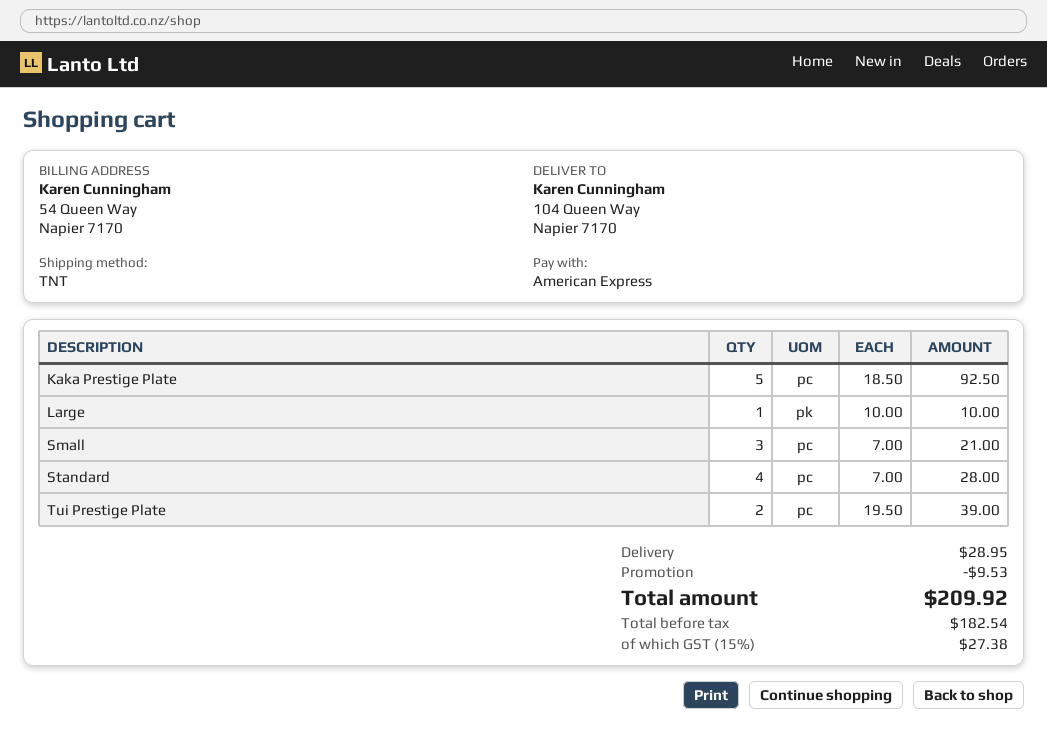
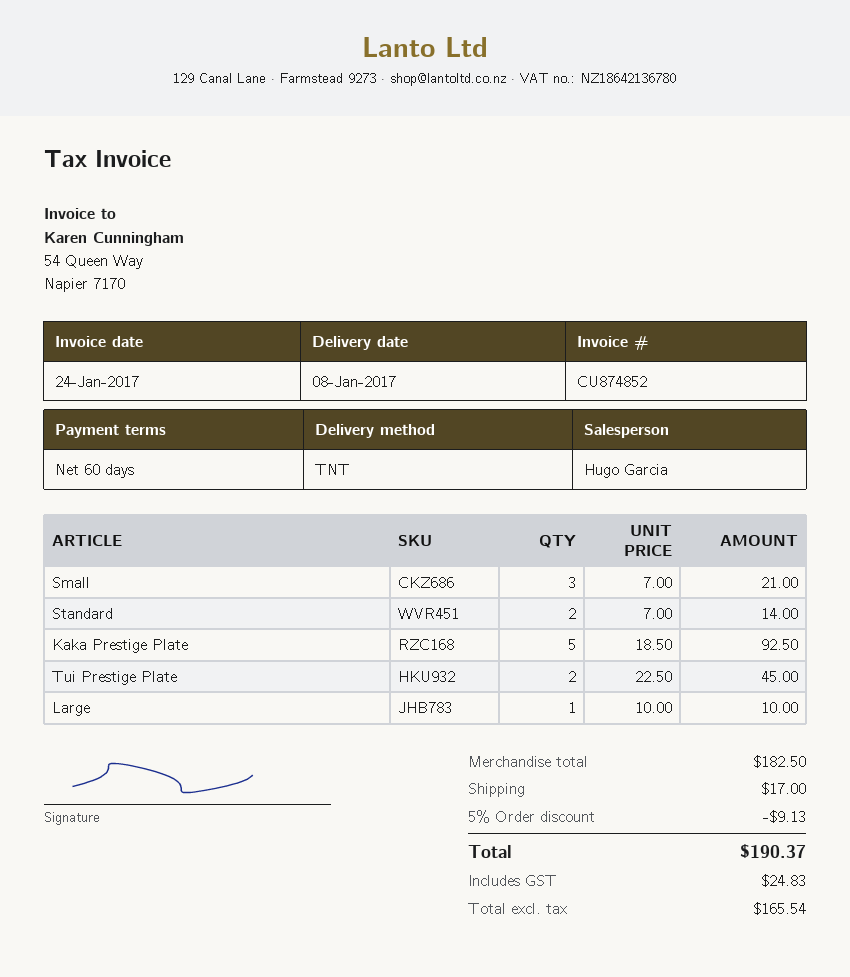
Standard: 4 x 7.00 = 28.00 -> 2 x 7.00 = 14.00
Tui Prestige Plate: 2 x 19.50 = 39.00 -> 2 x 22.50 = 45.00
discount: 9.53 -> 9.13
shipping: 28.95 -> 17.00
net: 182.54 -> 165.54
tax: 27.38 -> 24.83
total: 209.92 -> 190.37

